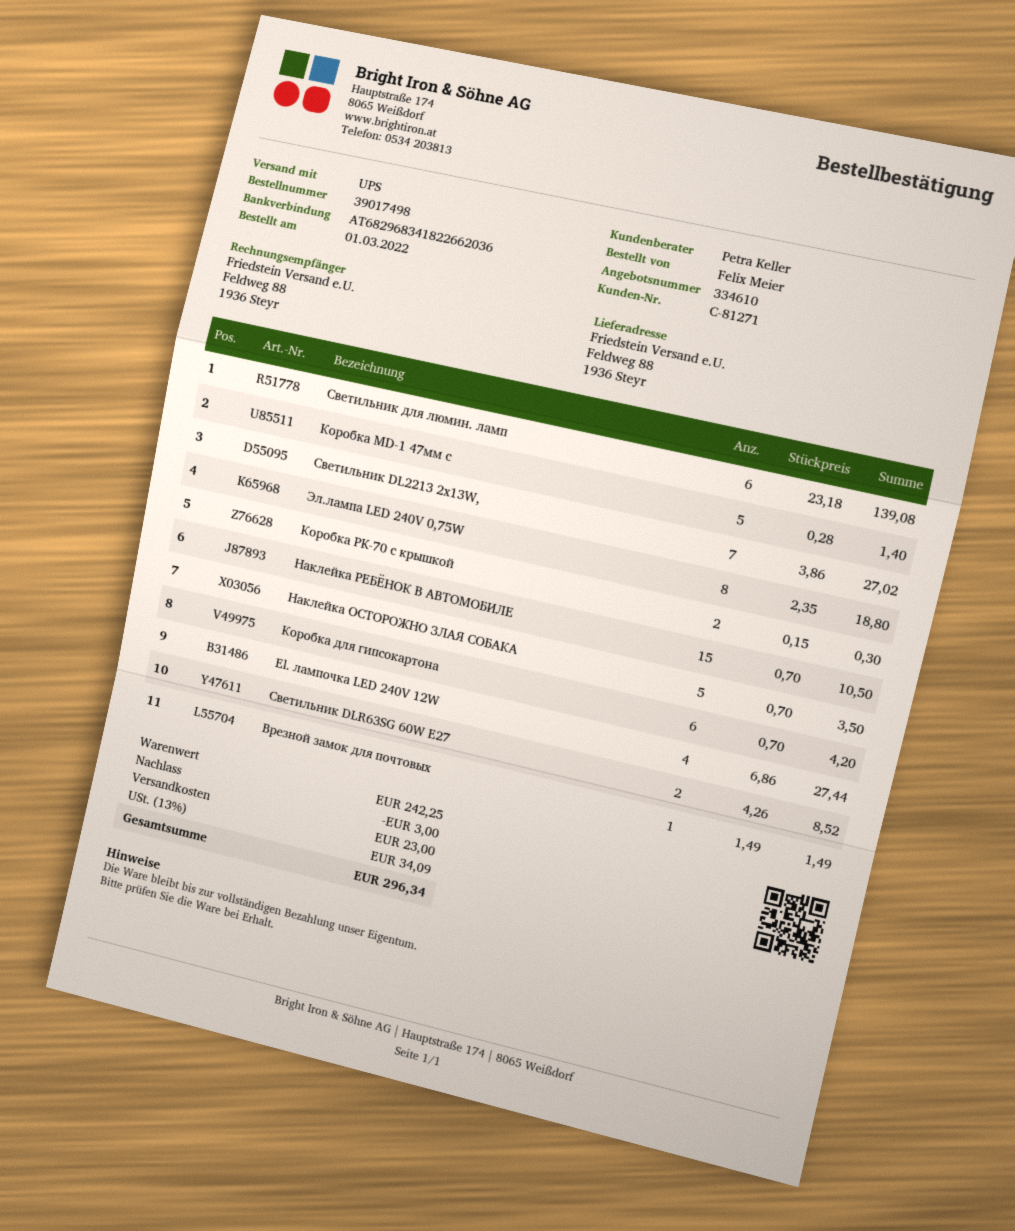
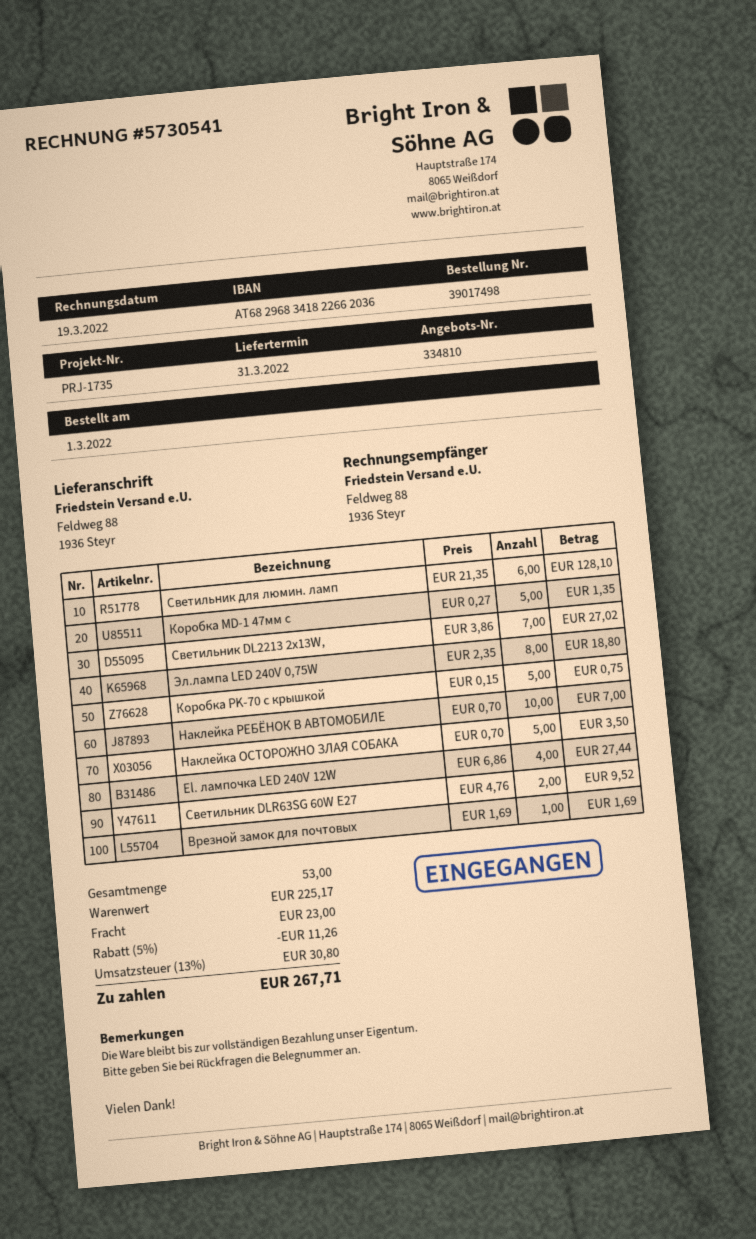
quote number: 334610 -> 334810
Светильник для люмин. ламп: 6 x 23.18 = 139.08 -> 6 x 21.35 = 128.10
Коробка MD-1 47мм с: 5 x 0.28 = 1.40 -> 5 x 0.27 = 1.35
Коробка PK-70 с крышкой: 2 x 0.15 = 0.30 -> 5 x 0.15 = 0.75
Наклейка РЕБЁНОК В АВТОМОБИЛЕ: 15 x 0.70 = 10.50 -> 10 x 0.70 = 7.00
Коробка для гипсокартона: 6 x 0.70 = 4.20 -> none
Светильник DLR63SG 60W E27: 2 x 4.26 = 8.52 -> 2 x 4.76 = 9.52
Врезной замок для почтовых: 1 x 1.49 = 1.49 -> 1 x 1.69 = 1.69
subtotal: 242.25 -> 225.17
discount: 3.00 -> 11.26
tax: 13% = 34.09 -> 13% = 30.80
total: 296.34 -> 267.71

